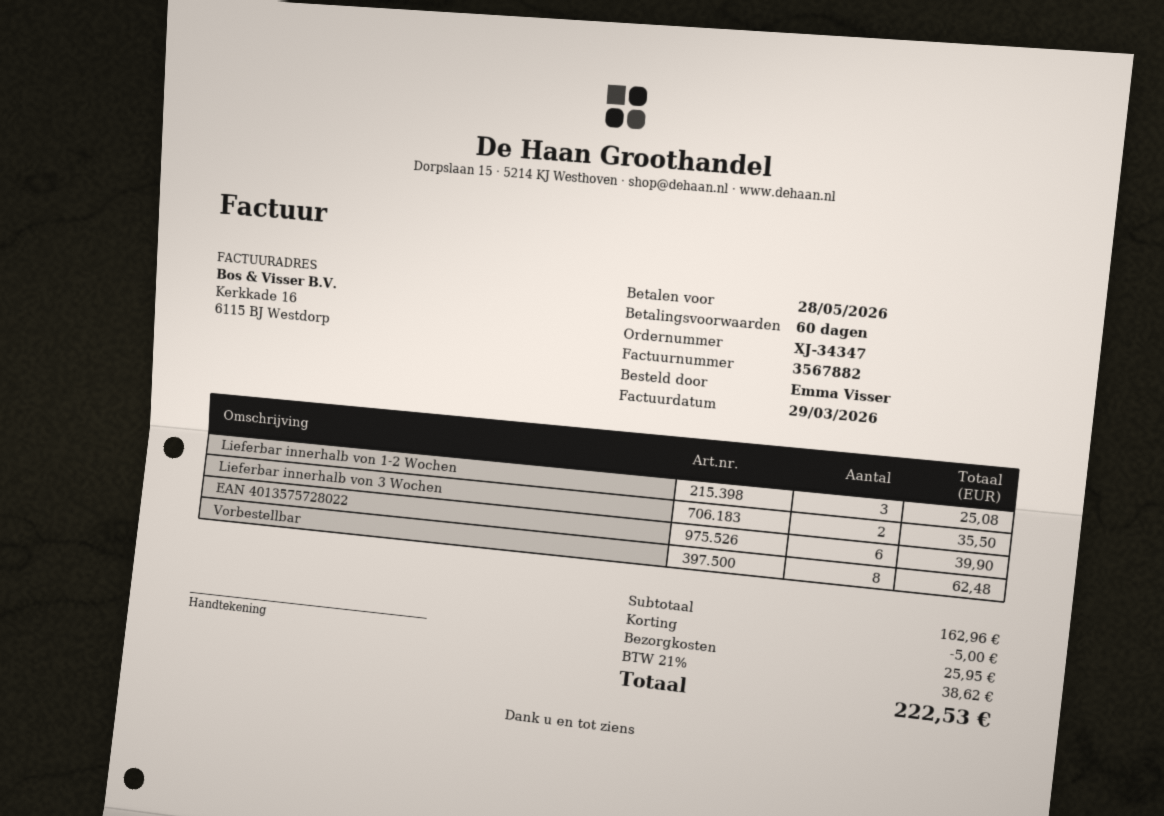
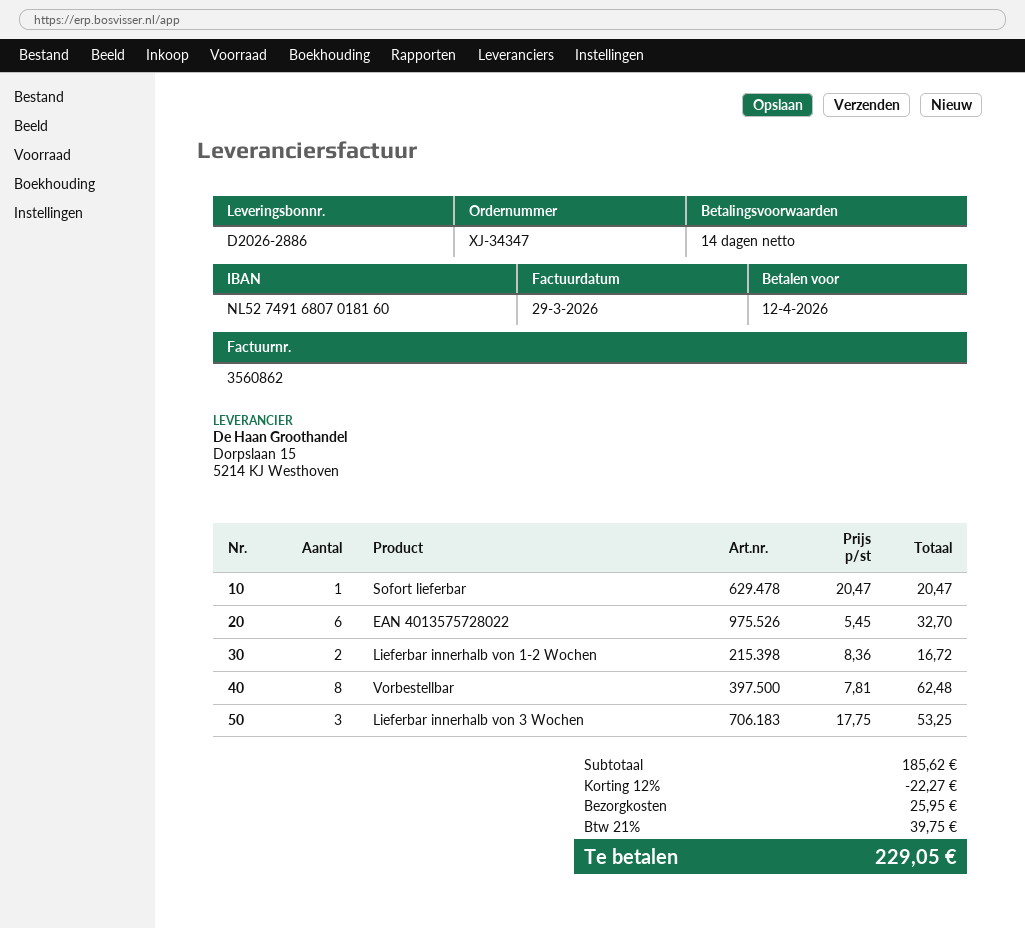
invoice number: 3567882 -> 3560862
payment terms: 60 days -> 14 days
due date: 2026-05-28 -> 2026-04-12
Lieferbar innerhalb von 1-2 Wochen: 3 for 25.08 -> 2 for 16.72
Lieferbar innerhalb von 3 Wochen: 2 for 35.50 -> 3 for 53.25
EAN 4013575728022: 6 for 39.90 -> 6 for 32.70
Sofort lieferbar: none -> 1 for 20.47
subtotal: 162.96 -> 185.62
discount: 5.00 -> 22.27
tax: 21% = 38.62 -> 21% = 39.75
total: 222.53 -> 229.05

